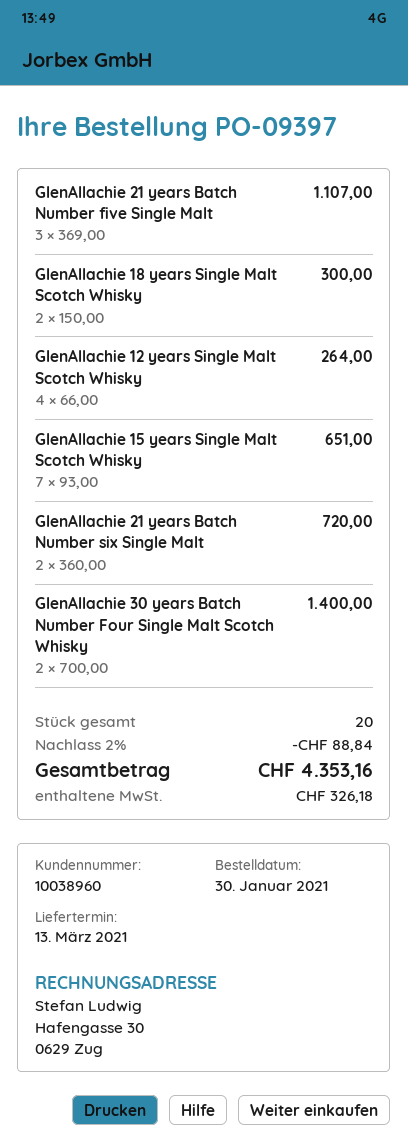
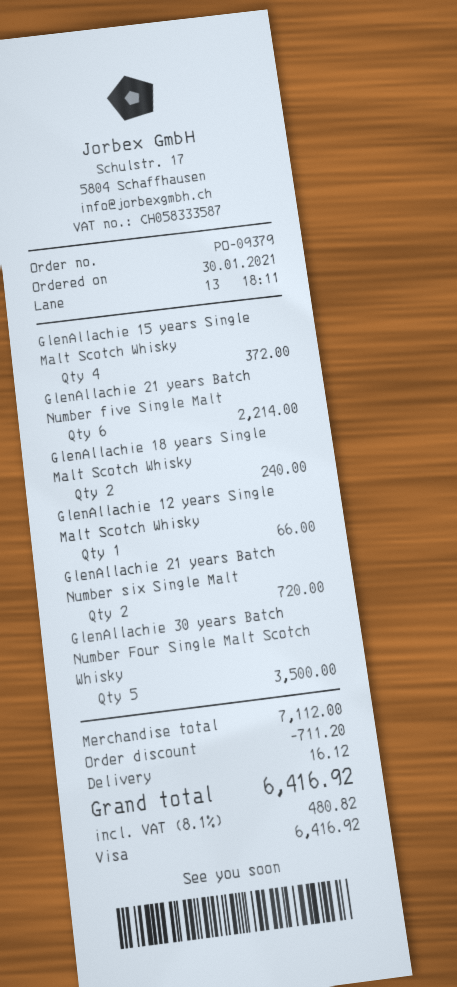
order number: PO-09397 -> PO-09379
GlenAllachie 21 years Batch Number five Single Malt: 3 for 1107.00 -> 6 for 2214.00
GlenAllachie 18 years Single Malt Scotch Whisky: 2 for 300.00 -> 2 for 240.00
GlenAllachie 12 years Single Malt Scotch Whisky: 4 for 264.00 -> 1 for 66.00
GlenAllachie 15 years Single Malt Scotch Whisky: 7 for 651.00 -> 4 for 372.00
GlenAllachie 30 years Batch Number Four Single Malt Scotch Whisky: 2 for 1400.00 -> 5 for 3500.00
discount: 88.84 -> 711.20
shipping: none -> 16.12
tax: 326.18 -> 480.82
total: 4353.16 -> 6416.92

